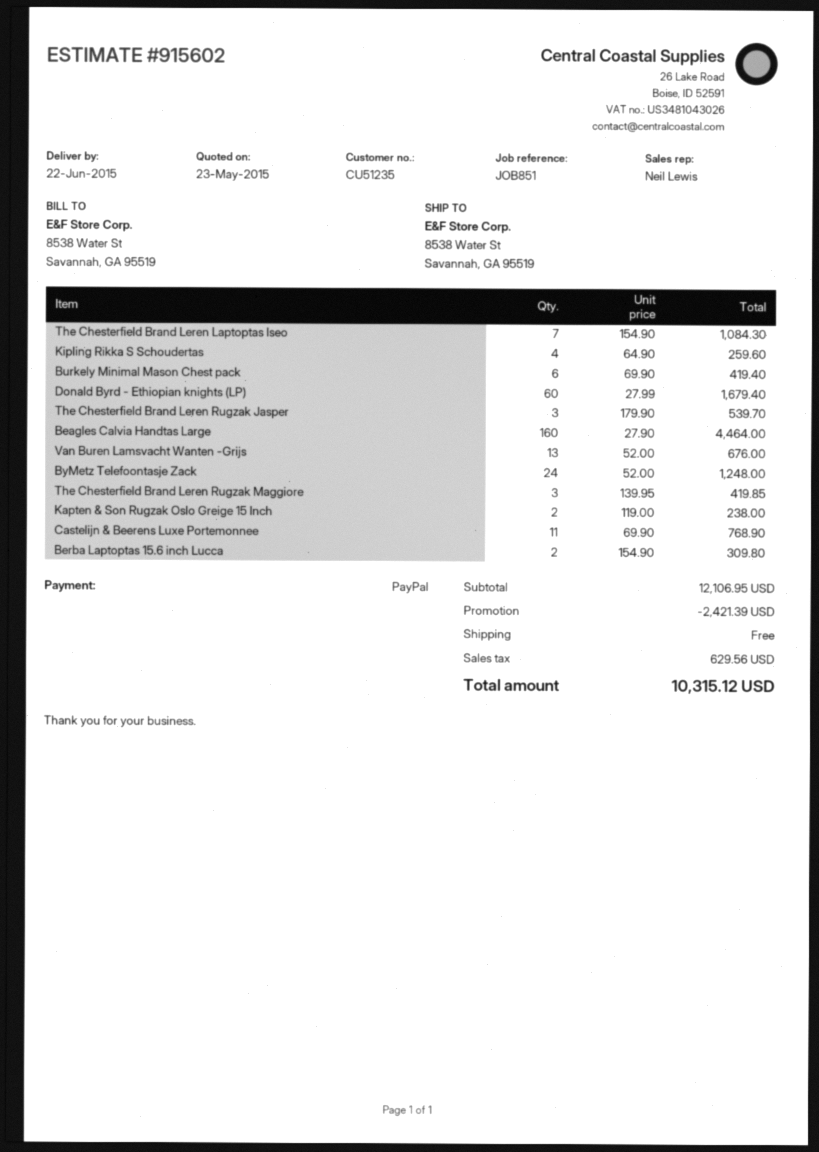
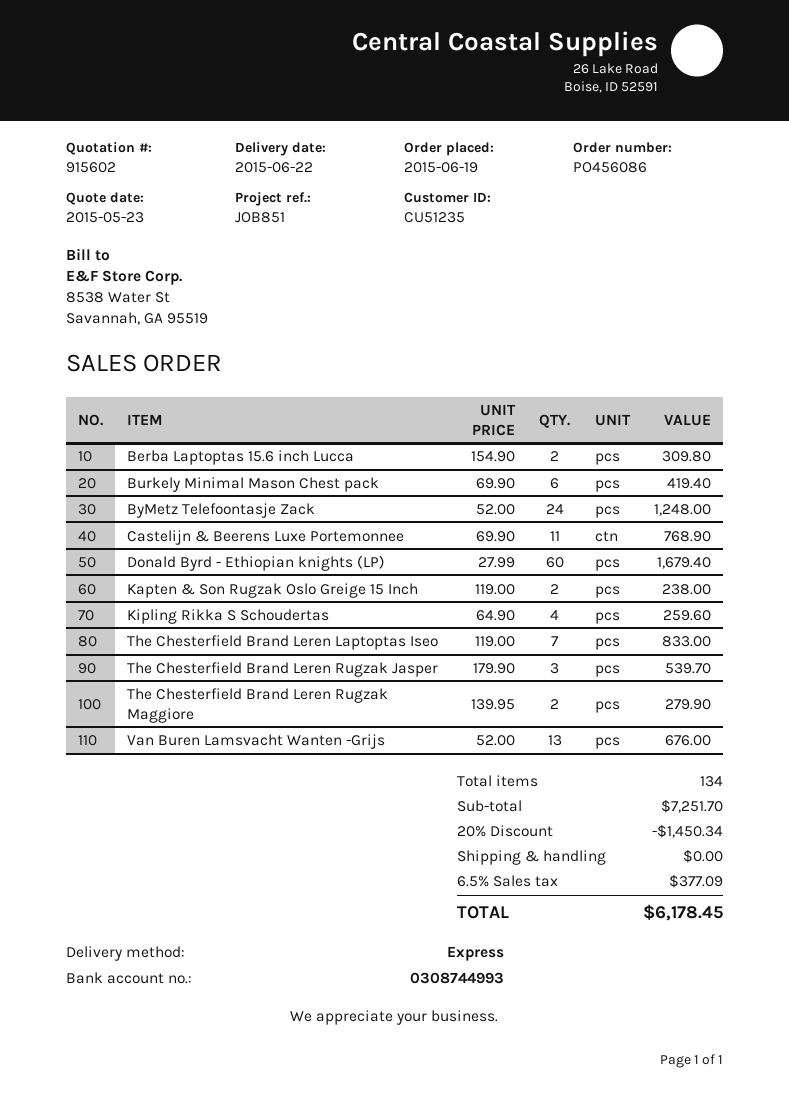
The Chesterfield Brand Leren Laptoptas Iseo: 7 x 154.90 = 1084.30 -> 7 x 119.00 = 833.00
Beagles Calvia Handtas Large: 160 x 27.90 = 4464.00 -> none
The Chesterfield Brand Leren Rugzak Maggiore: 3 x 139.95 = 419.85 -> 2 x 139.95 = 279.90
subtotal: 12106.95 -> 7251.70
discount: 2421.39 -> 1450.34
tax: 629.56 -> 377.09
total: 10315.12 -> 6178.45

